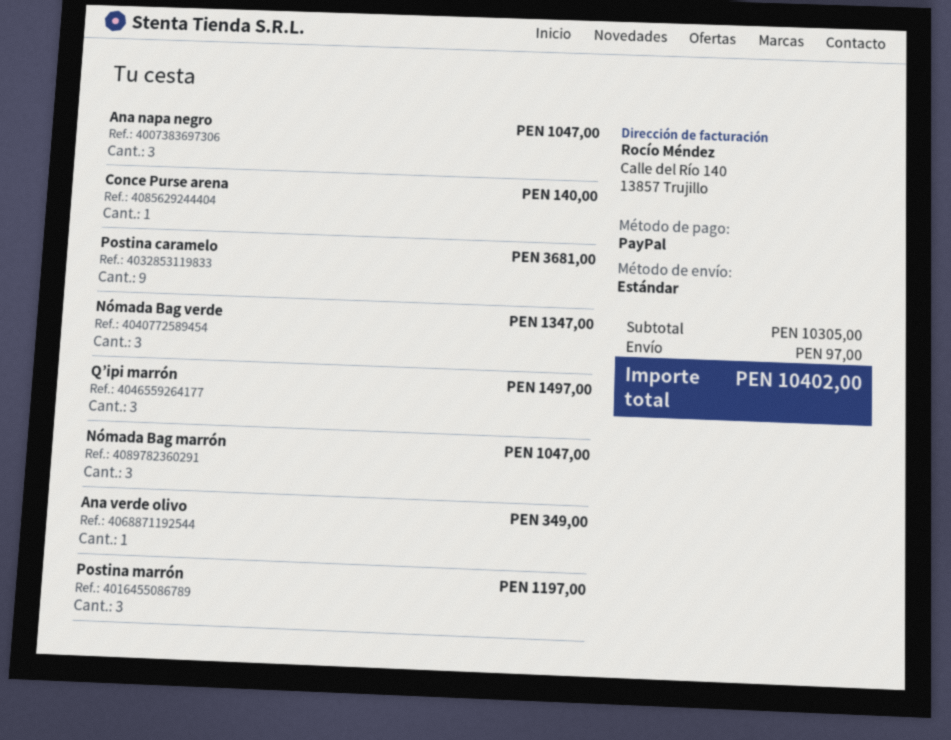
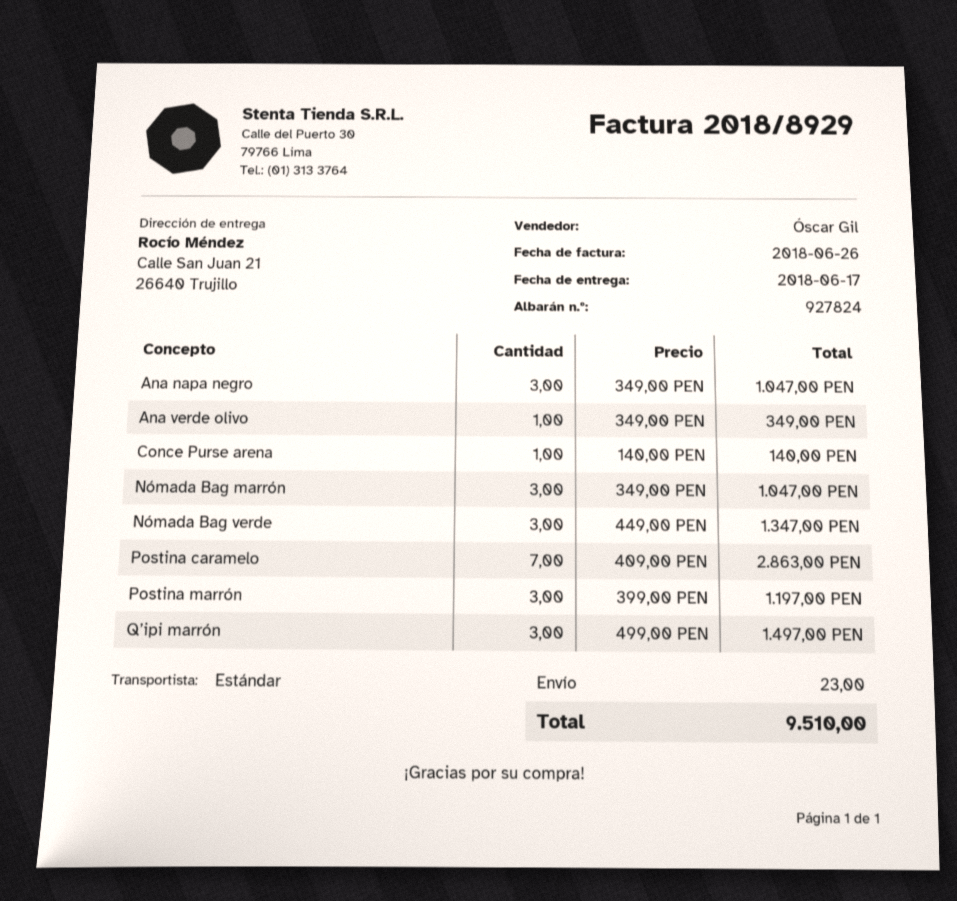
Postina caramelo: 9 for 3681.00 -> 7 for 2863.00
shipping: 97.00 -> 23.00
total: 10402.00 -> 9510.00

